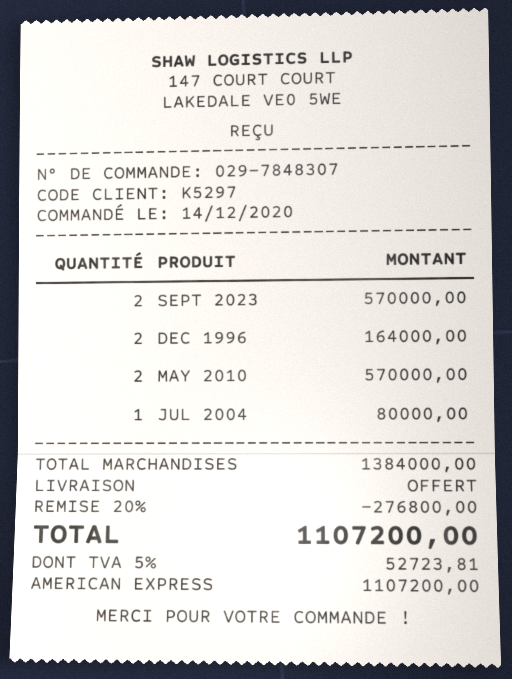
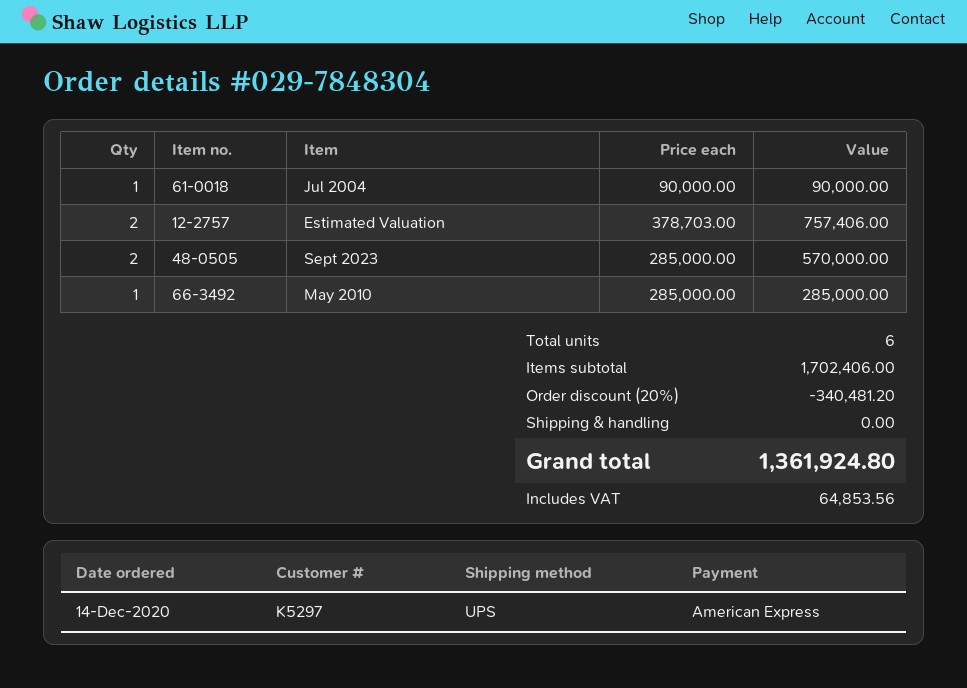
order number: 029-7848307 -> 029-7848304
DEC 1996: 2 for 164000.00 -> none
MAY 2010: 2 for 570000.00 -> 1 for 285000.00
JUL 2004: 1 for 80000.00 -> 1 for 90000.00
Estimated Valuation: none -> 2 for 757406.00
subtotal: 1384000.00 -> 1702406.00
discount: 20% = 276800.00 -> 20% = 340481.20
tax: 52723.81 -> 64853.56
total: 1107200.00 -> 1361924.80

